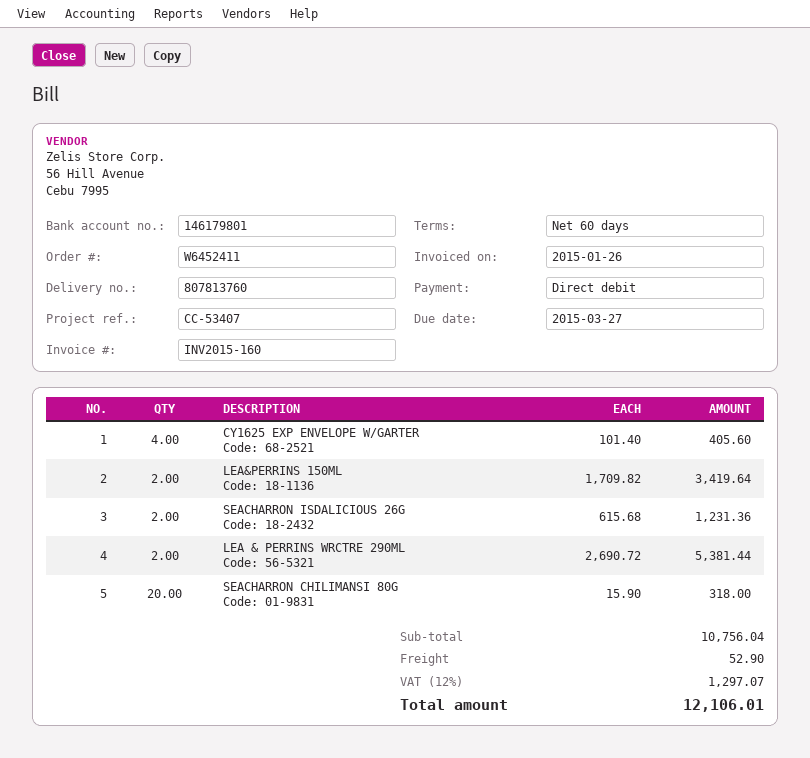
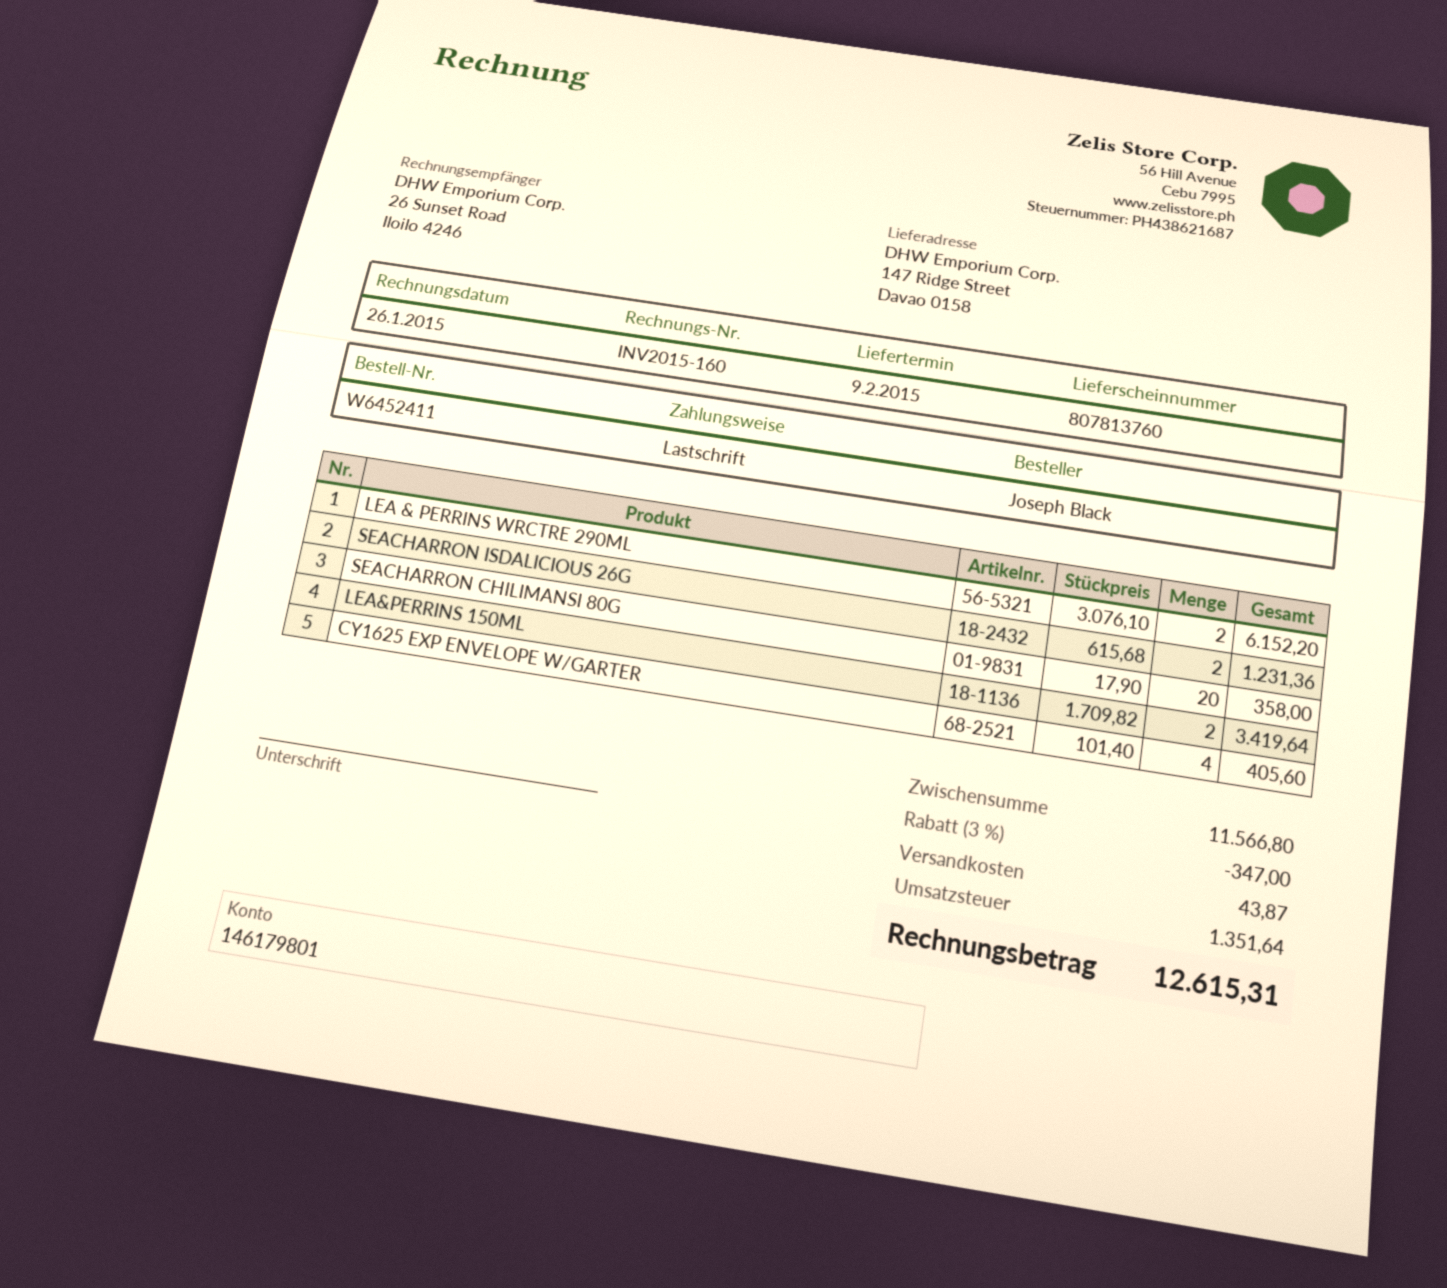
LEA & PERRINS WRCTRE 290ML: 2 x 2690.72 = 5381.44 -> 2 x 3076.10 = 6152.20
SEACHARRON CHILIMANSI 80G: 20 x 15.90 = 318.00 -> 20 x 17.90 = 358.00
subtotal: 10756.04 -> 11566.80
discount: none -> 3% = 347.00
shipping: 52.90 -> 43.87
tax: 1297.07 -> 1351.64
total: 12106.01 -> 12615.31

